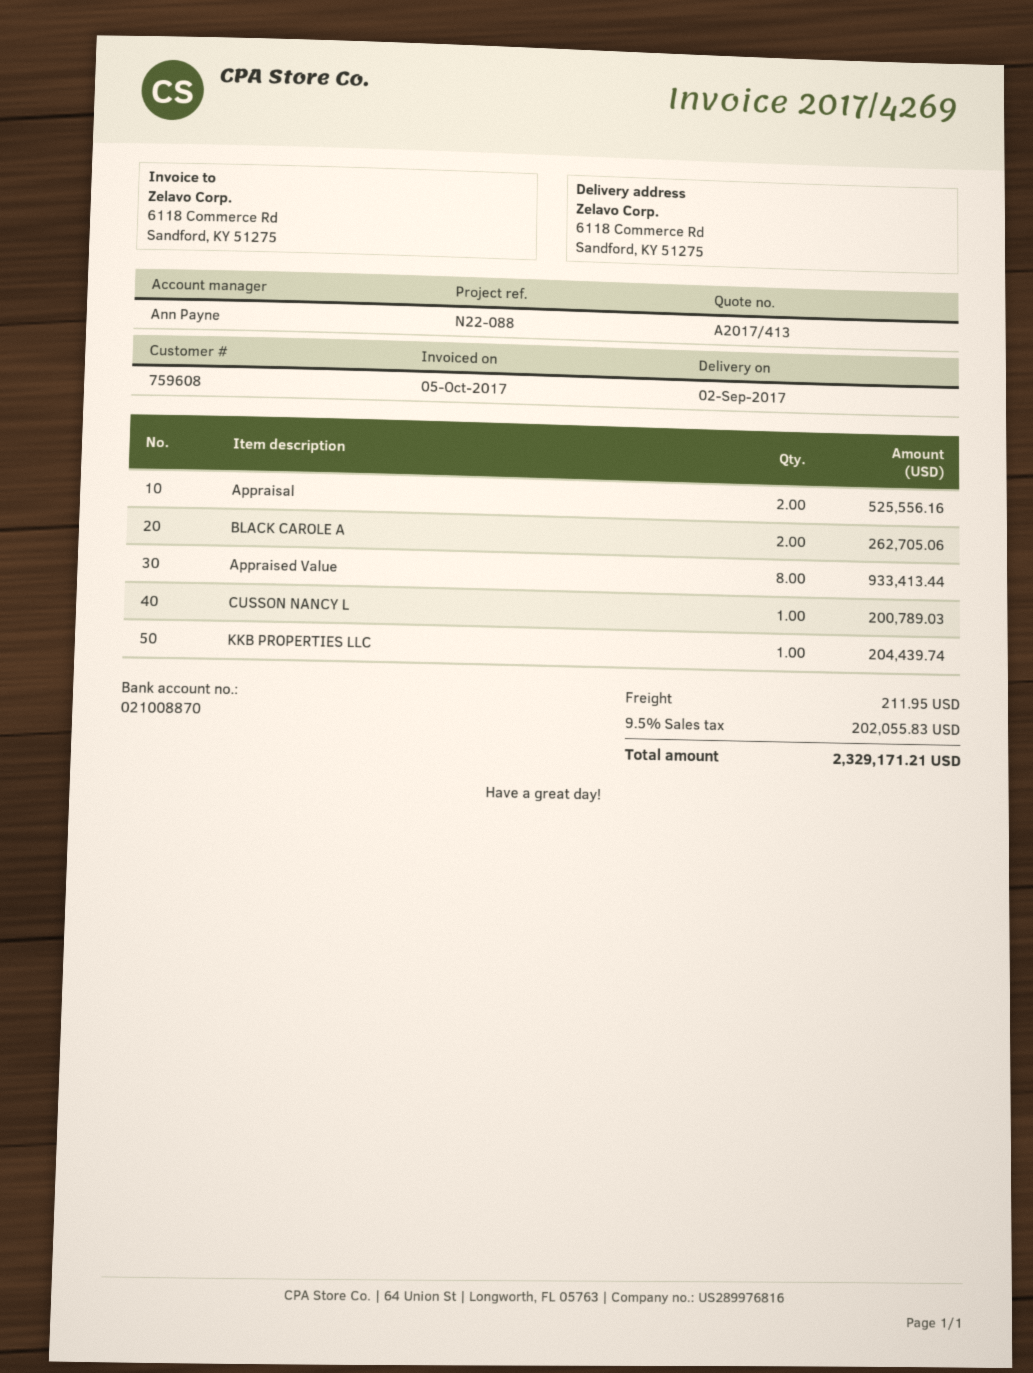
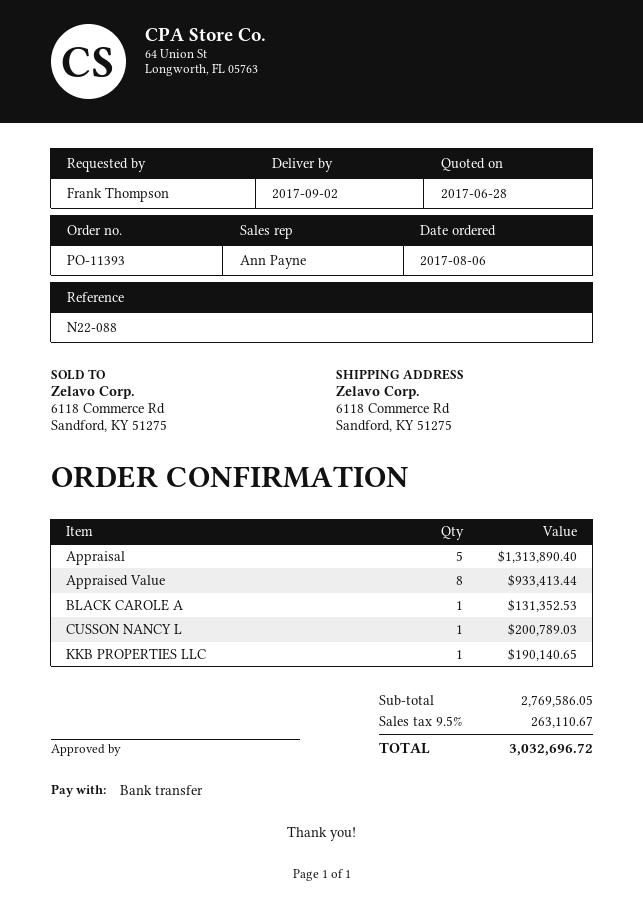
Appraisal: 2 for 525556.16 -> 5 for 1313890.40
BLACK CAROLE A: 2 for 262705.06 -> 1 for 131352.53
KKB PROPERTIES LLC: 1 for 204439.74 -> 1 for 190140.65
shipping: 211.95 -> none
tax: 9.5% = 202055.83 -> 9.5% = 263110.67
total: 2329171.21 -> 3032696.72

